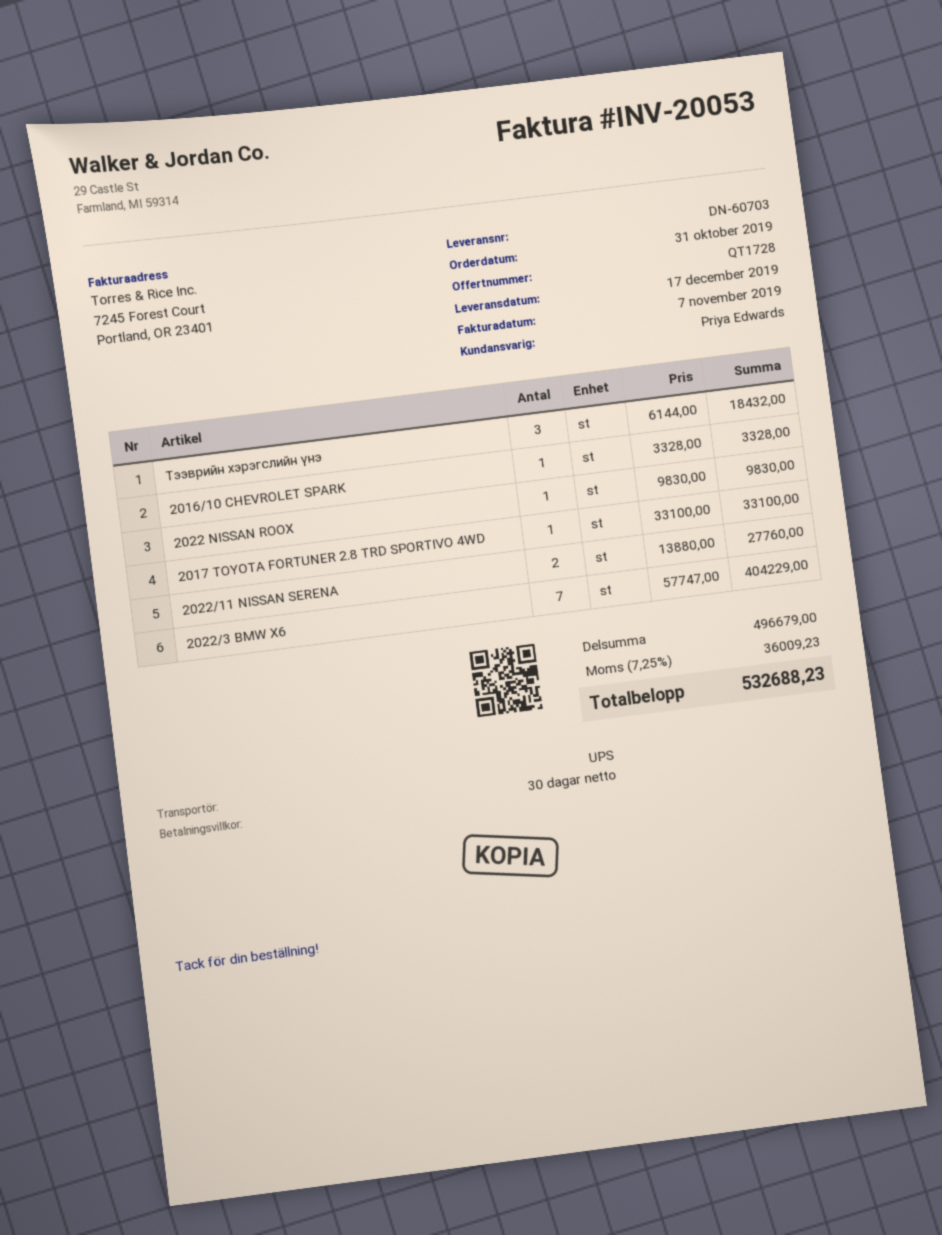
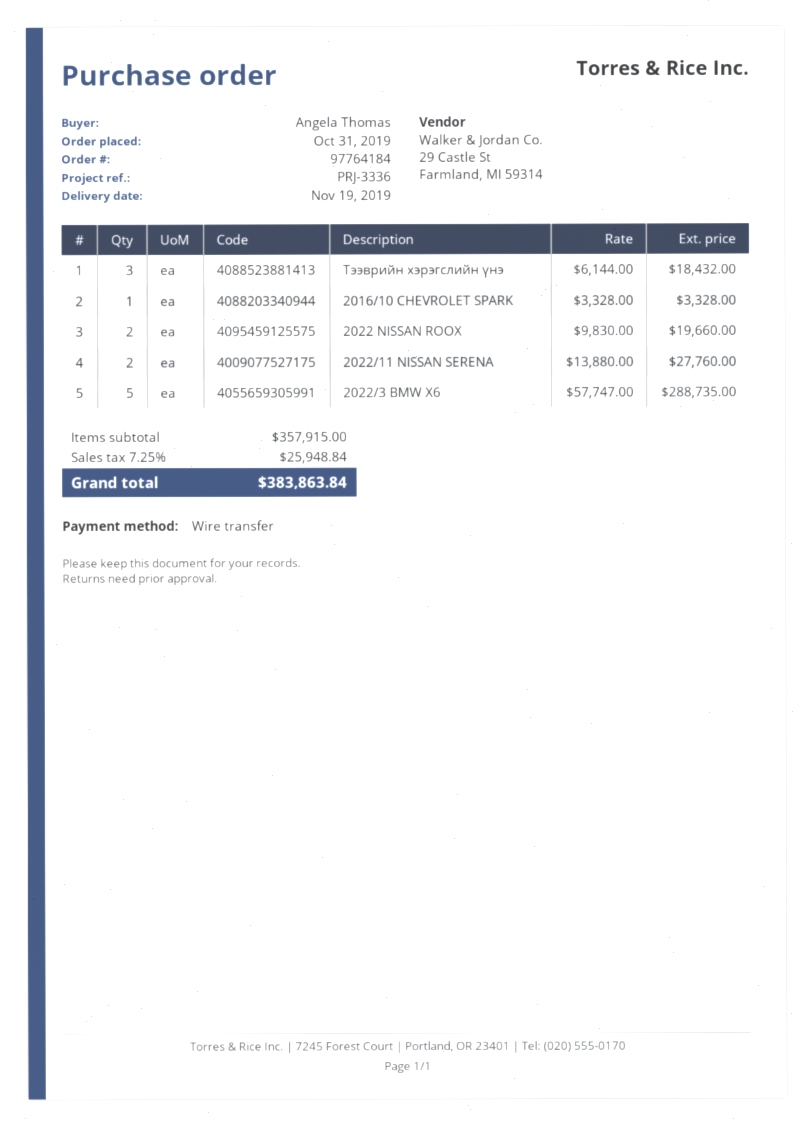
delivery date: 2019-12-17 -> 2019-11-19
2022 NISSAN ROOX: 1 x 9830.00 = 9830.00 -> 2 x 9830.00 = 19660.00
2017 TOYOTA FORTUNER 2.8 TRD SPORTIVO 4WD: 1 x 33100.00 = 33100.00 -> none
2022/3 BMW X6: 7 x 57747.00 = 404229.00 -> 5 x 57747.00 = 288735.00
subtotal: 496679.00 -> 357915.00
tax: 7.25% = 36009.23 -> 7.25% = 25948.84
total: 532688.23 -> 383863.84

